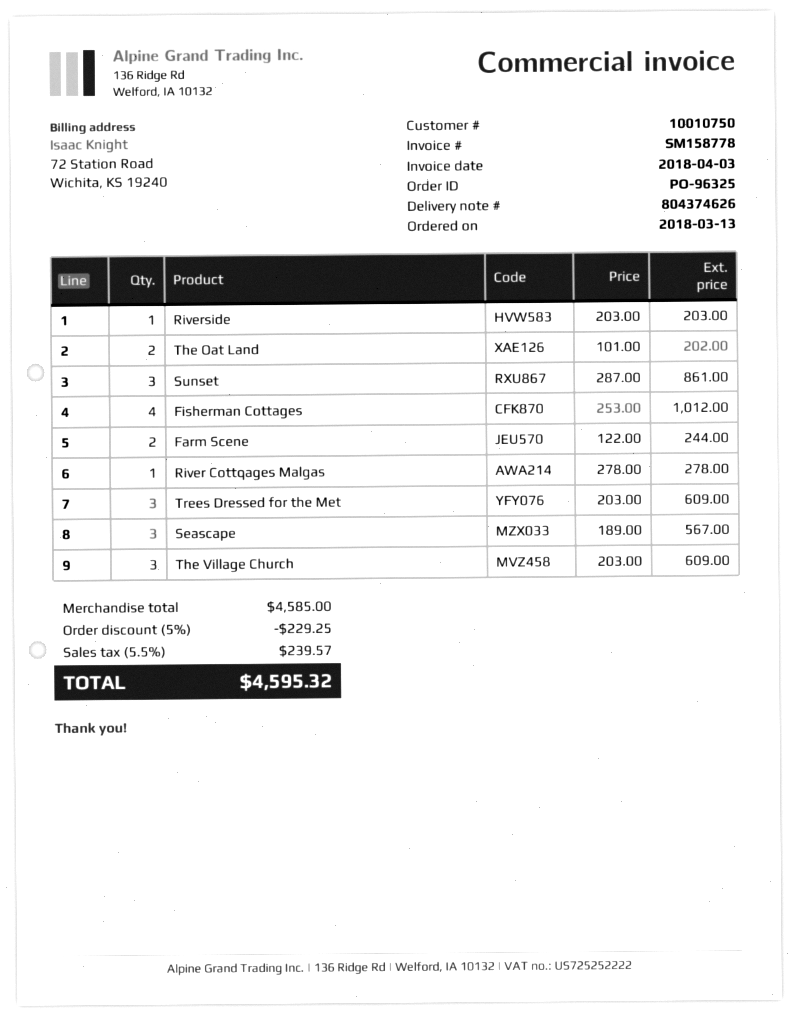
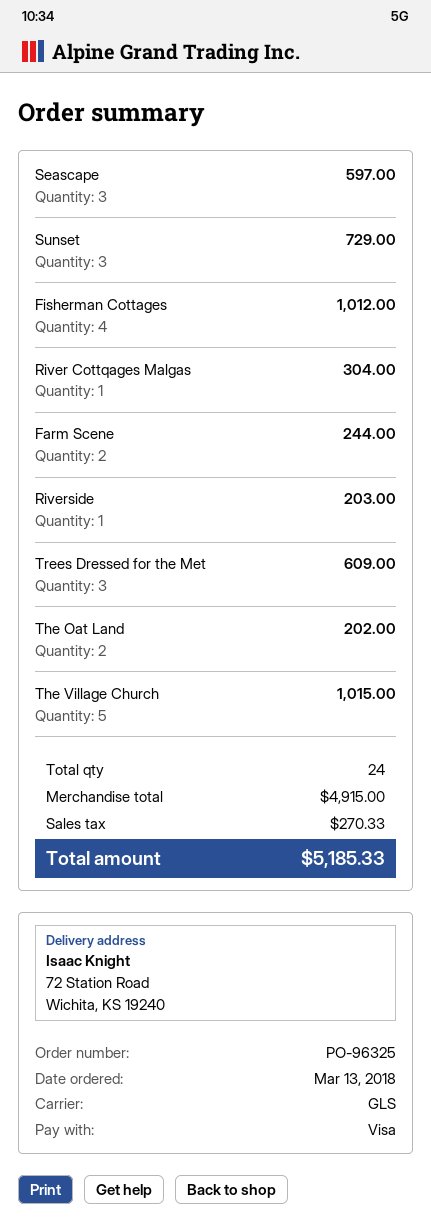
Sunset: 3 for 861.00 -> 3 for 729.00
River Cottqages Malgas: 1 for 278.00 -> 1 for 304.00
Seascape: 3 for 567.00 -> 3 for 597.00
The Village Church: 3 for 609.00 -> 5 for 1015.00
subtotal: 4585.00 -> 4915.00
discount: 5% = 229.25 -> none
tax: 239.57 -> 270.33
total: 4595.32 -> 5185.33

